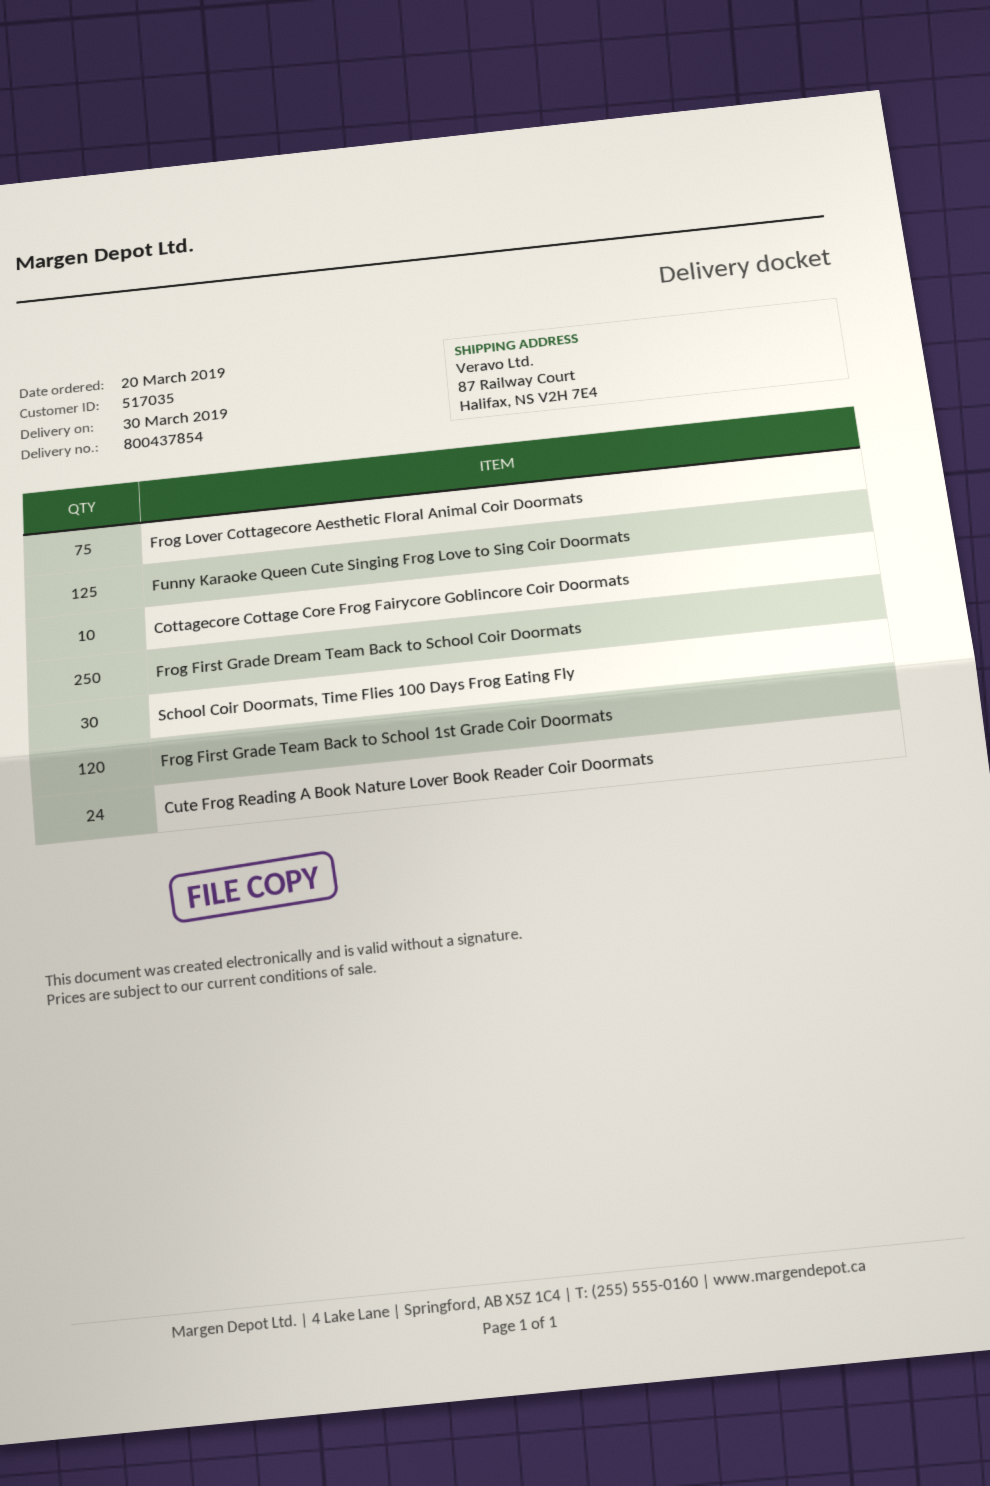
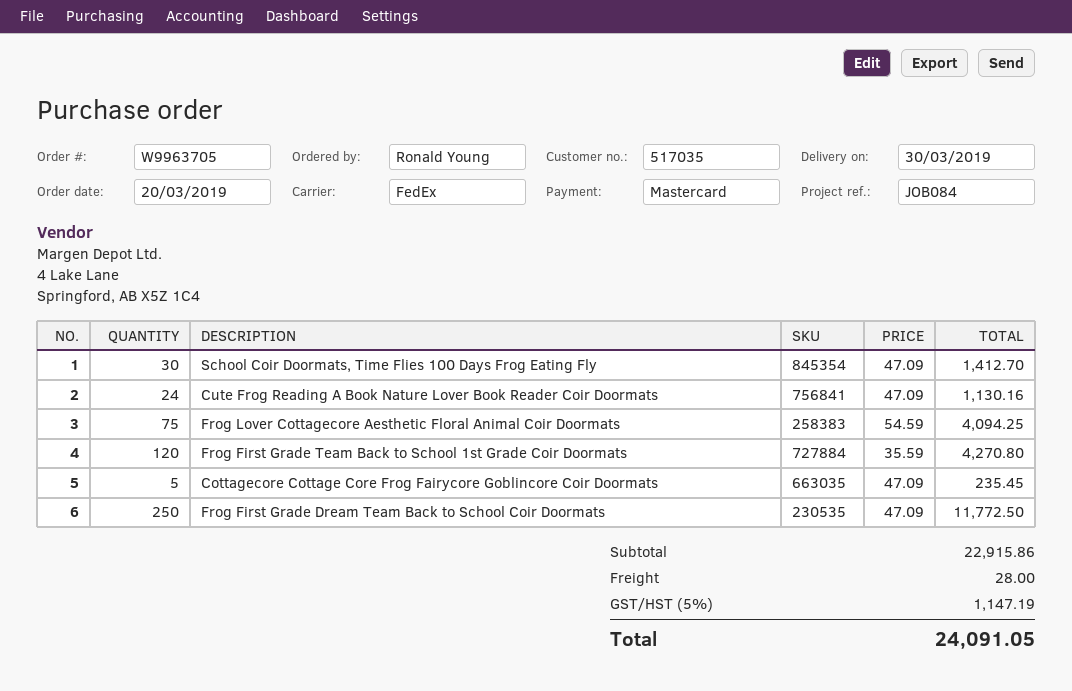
Funny Karaoke Queen Cute Singing Frog Love to Sing Coir Doormats: 125 -> none
Cottagecore Cottage Core Frog Fairycore Goblincore Coir Doormats: 10 -> 5

